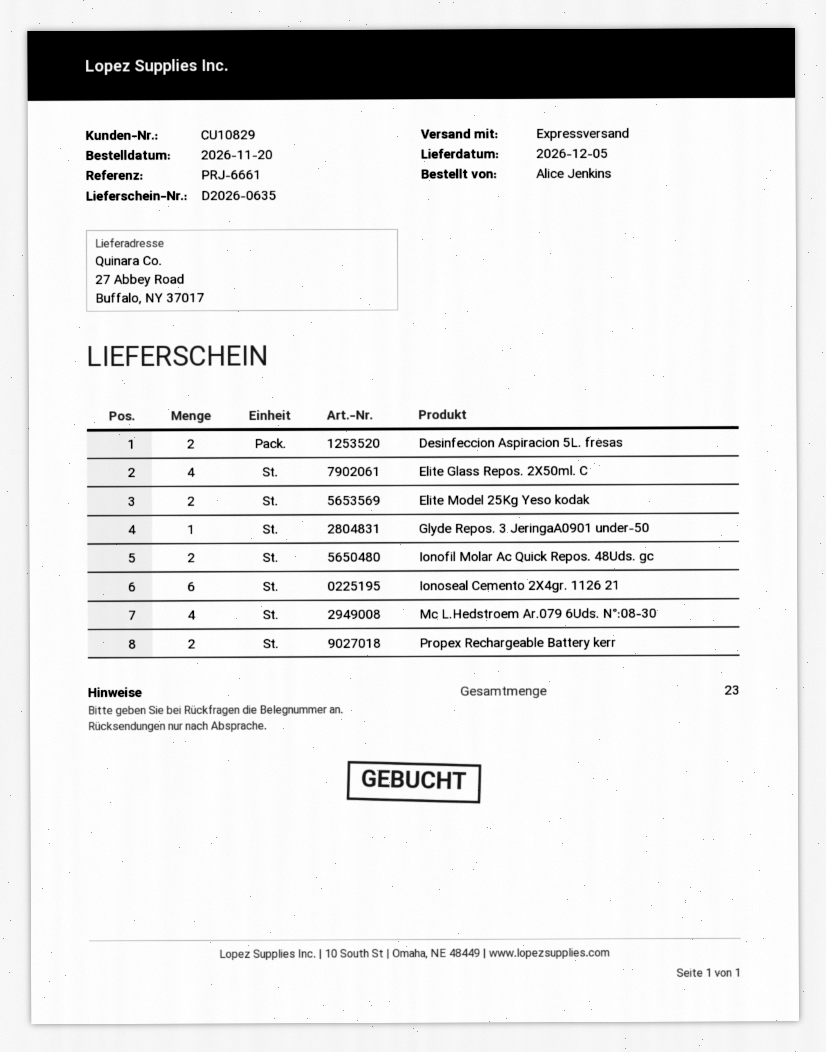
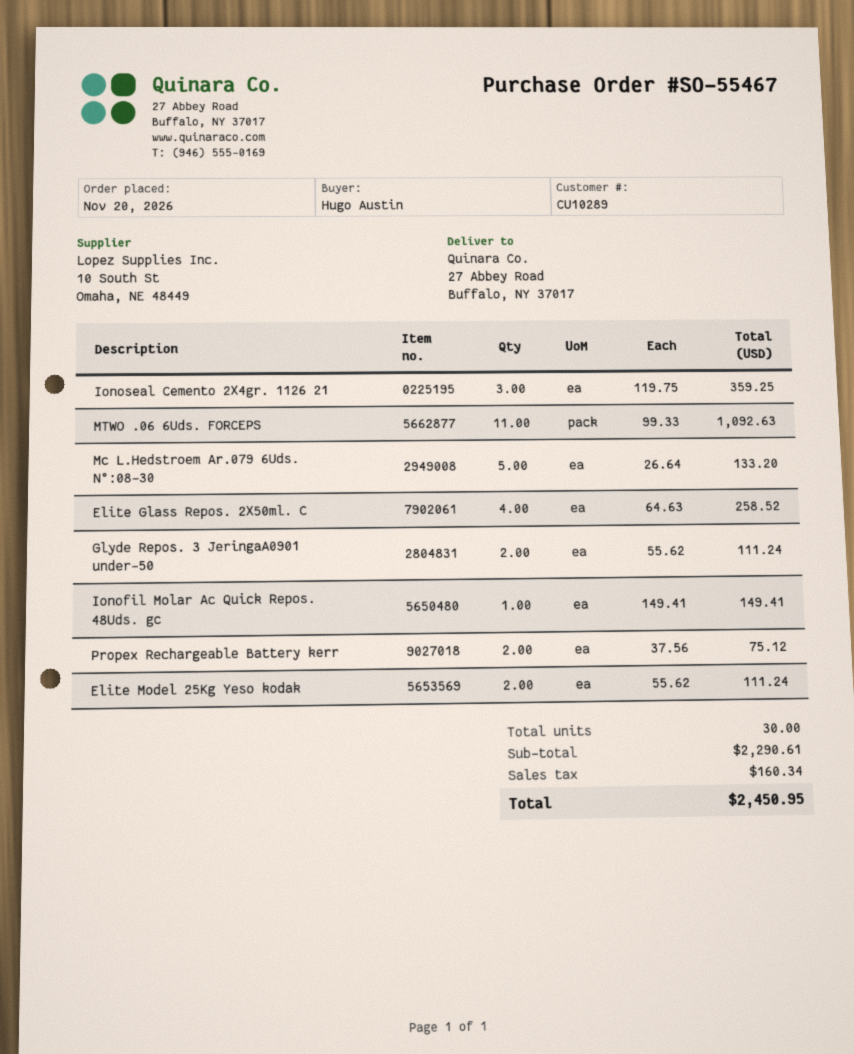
customer number: CU10829 -> CU10289
ordered by: Alice Jenkins -> Hugo Austin
Desinfeccion Aspiracion 5L. fresas: 2 -> none
Glyde Repos. 3 JeringaA0901 under-50: 1 -> 2
Ionofil Molar Ac Quick Repos. 48Uds. gc: 2 -> 1
Ionoseal Cemento 2X4gr. 1126 21: 6 -> 3
Mc L.Hedstroem Ar.079 6Uds. N°:08-30: 4 -> 5
MTWO .06 6Uds. FORCEPS: none -> 11
total quantity: 23 -> 30

